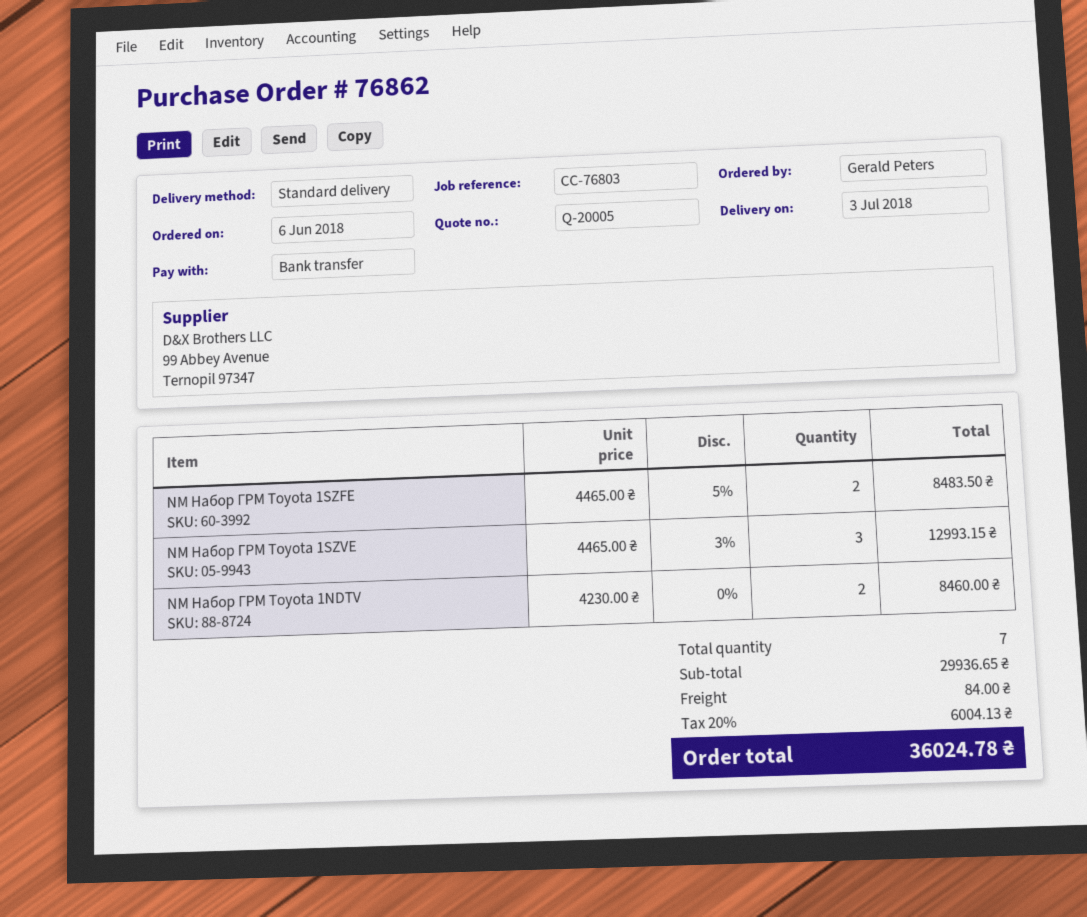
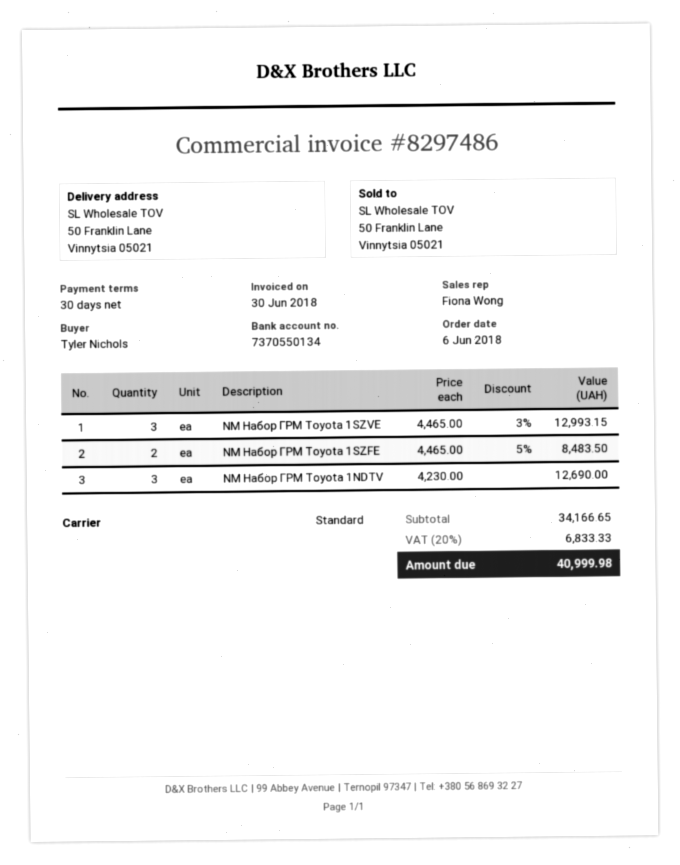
ordered by: Gerald Peters -> Tyler Nichols
NM Набор ГРМ Toyota 1NDTV: 2 x 4230.00 = 8460.00 -> 3 x 4230.00 = 12690.00
subtotal: 29936.65 -> 34166.65
shipping: 84.00 -> none
tax: 20% = 6004.13 -> 20% = 6833.33
total: 36024.78 -> 40999.98

